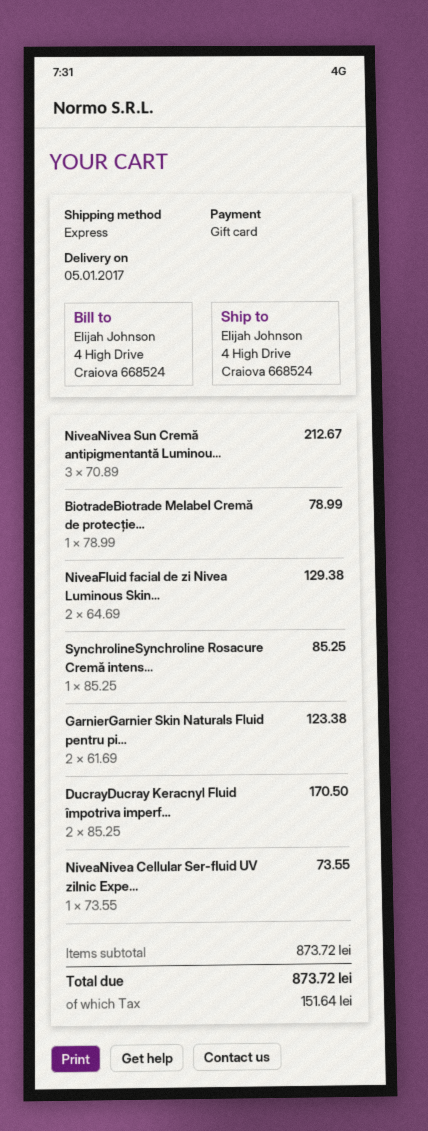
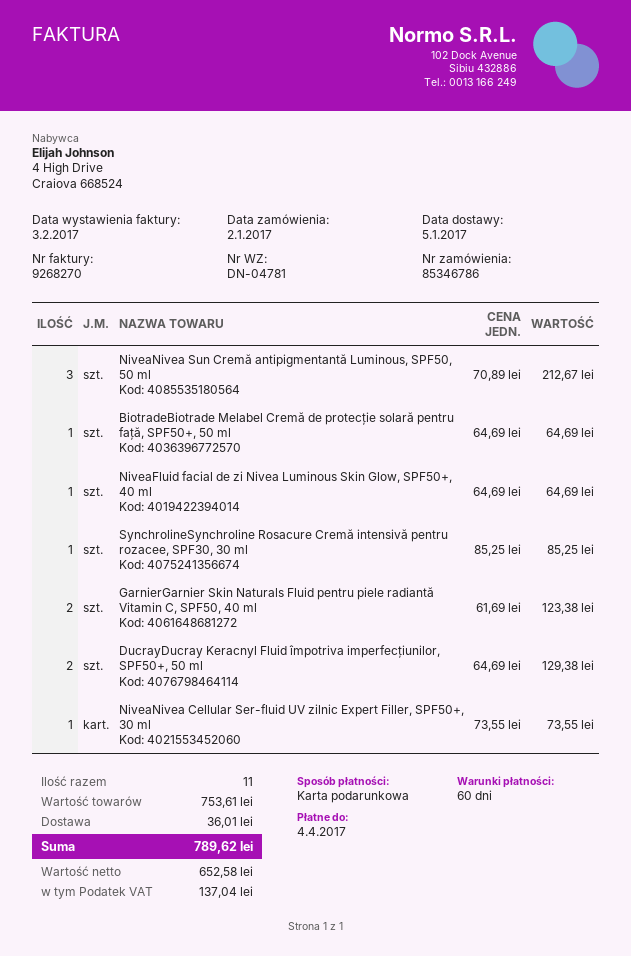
BiotradeBiotrade Melabel Cremă de protecție...: 1 x 78.99 = 78.99 -> 1 x 64.69 = 64.69
NiveaFluid facial de zi Nivea Luminous Skin...: 2 x 64.69 = 129.38 -> 1 x 64.69 = 64.69
DucrayDucray Keracnyl Fluid împotriva imperf...: 2 x 85.25 = 170.50 -> 2 x 64.69 = 129.38
subtotal: 873.72 -> 753.61
shipping: none -> 36.01
tax: 151.64 -> 137.04
total: 873.72 -> 789.62

